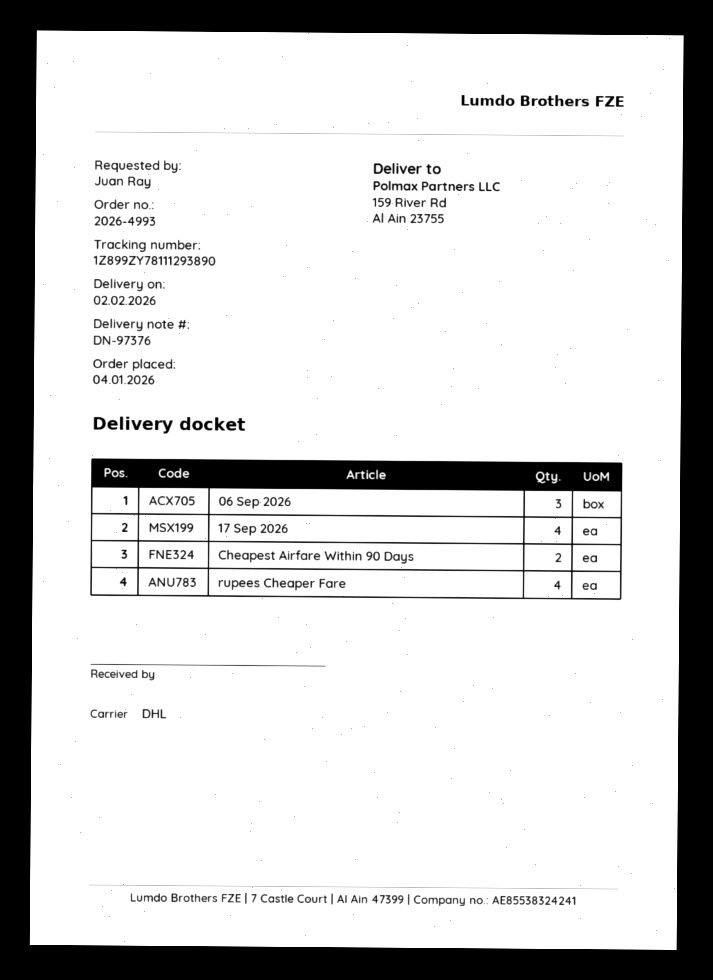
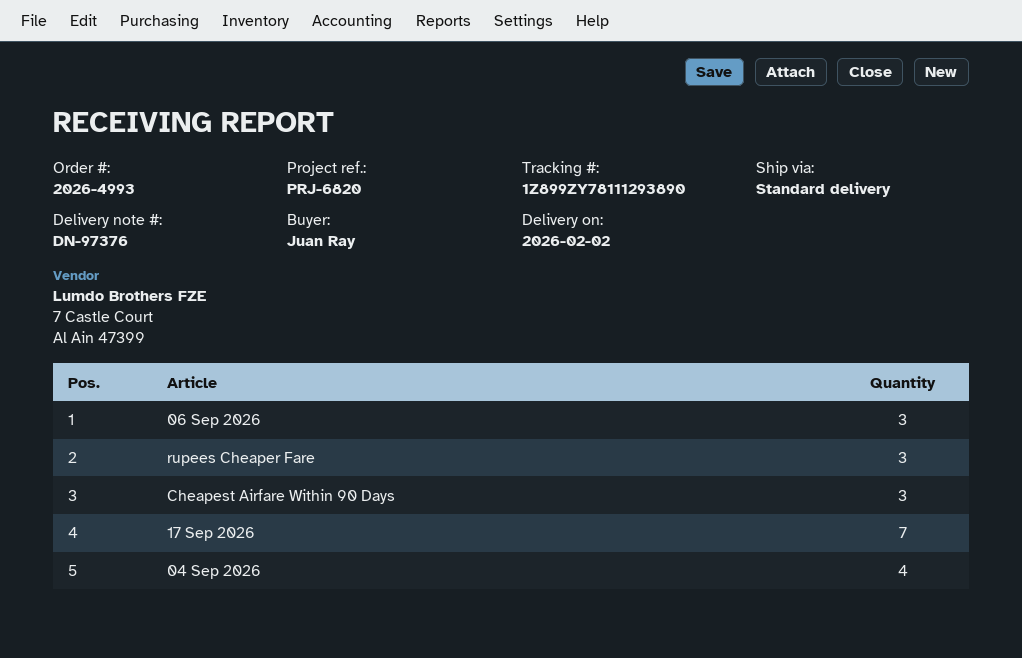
shipping method: DHL -> standard
17 Sep 2026: 4 -> 7
Cheapest Airfare Within 90 Days: 2 -> 3
rupees Cheaper Fare: 4 -> 3
04 Sep 2026: none -> 4

